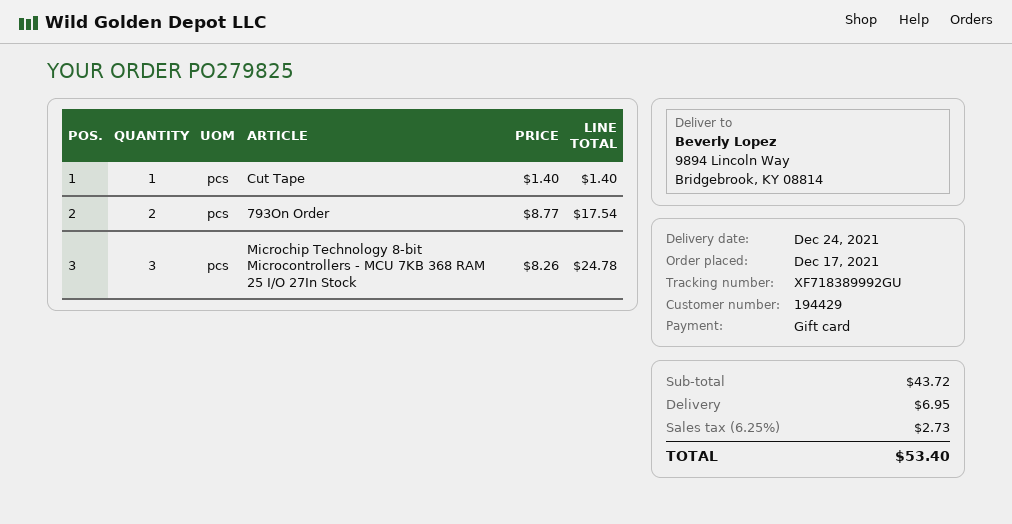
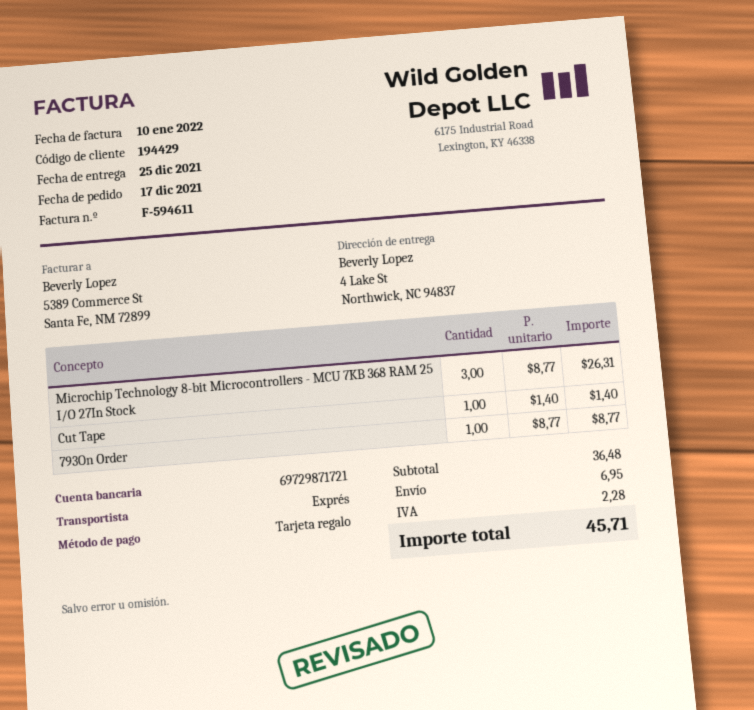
delivery date: 2021-12-24 -> 2021-12-25
ship to: 9894 Lincoln Way, Bridgebrook, KY 08814 -> 4 Lake St, Northwick, NC 94837
793On Order: 2 x 8.77 = 17.54 -> 1 x 8.77 = 8.77
Microchip Technology 8-bit Microcontrollers - MCU 7KB 368 RAM 25 I/O 27In Stock: 3 x 8.26 = 24.78 -> 3 x 8.77 = 26.31
subtotal: 43.72 -> 36.48
tax: 2.73 -> 2.28
total: 53.40 -> 45.71

